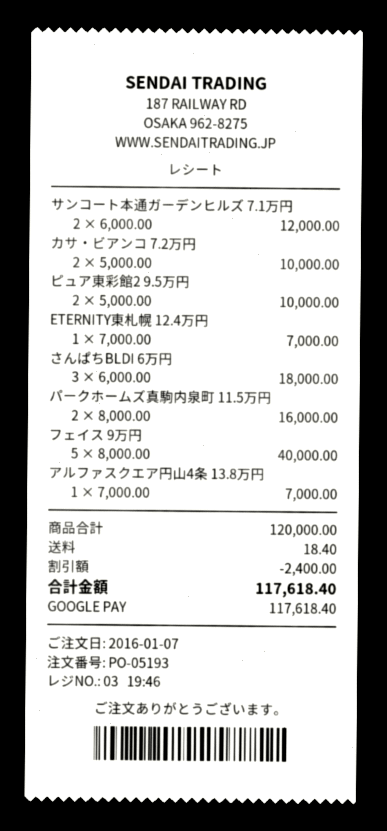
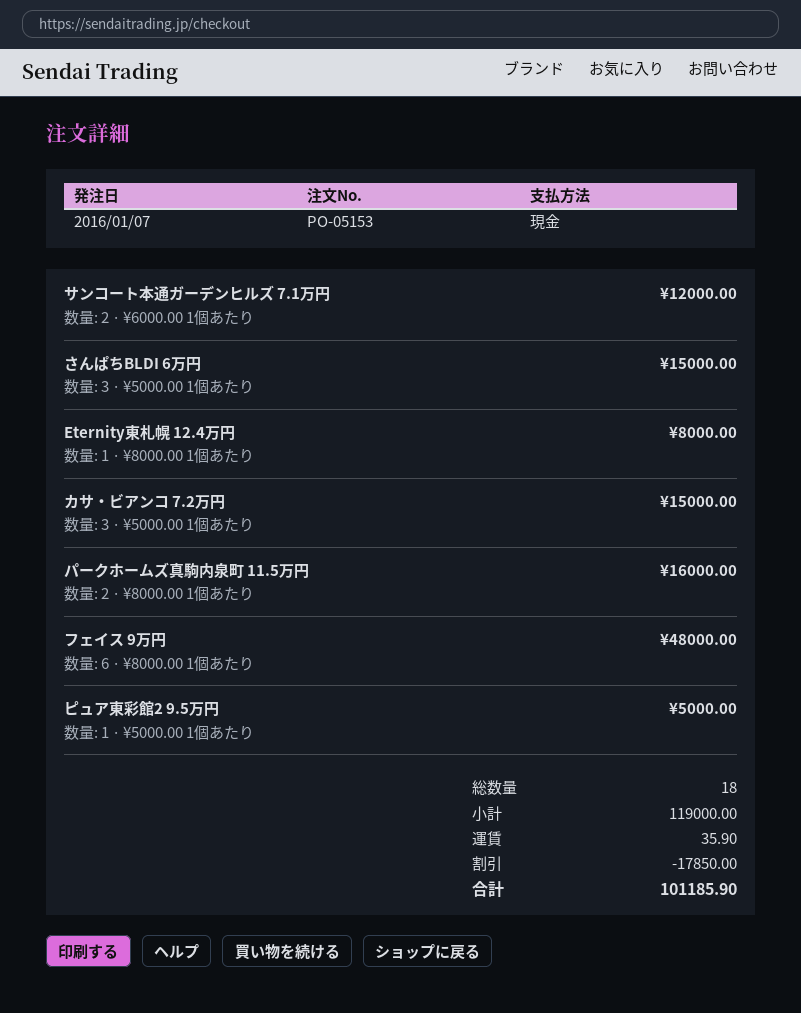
order number: PO-05193 -> PO-05153
payment method: Google Pay -> cash
カサ・ビアンコ 7.2万円: 2 x 5000.00 = 10000.00 -> 3 x 5000.00 = 15000.00
ピュア東彩館2 9.5万円: 2 x 5000.00 = 10000.00 -> 1 x 5000.00 = 5000.00
ETERNITY東札幌 12.4万円: 1 x 7000.00 = 7000.00 -> 1 x 8000.00 = 8000.00
さんぱちBLDI 6万円: 3 x 6000.00 = 18000.00 -> 3 x 5000.00 = 15000.00
フェイス 9万円: 5 x 8000.00 = 40000.00 -> 6 x 8000.00 = 48000.00
アルファスクエア円山4条 13.8万円: 1 x 7000.00 = 7000.00 -> none
subtotal: 120000.00 -> 119000.00
discount: 2400.00 -> 17850.00
shipping: 18.40 -> 35.90
total: 117618.40 -> 101185.90

